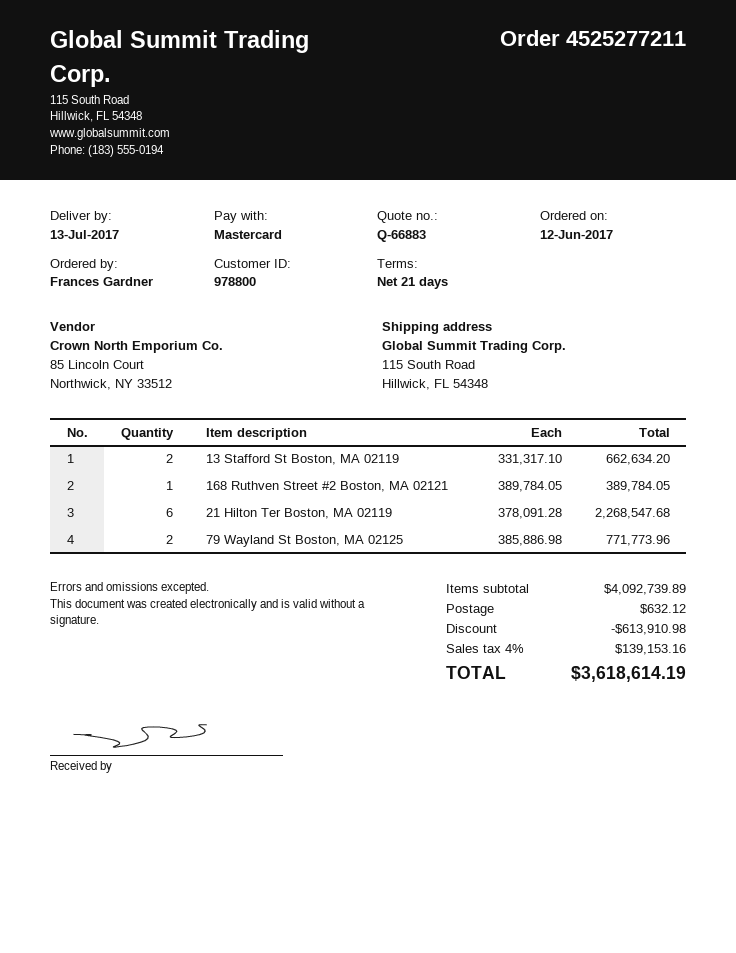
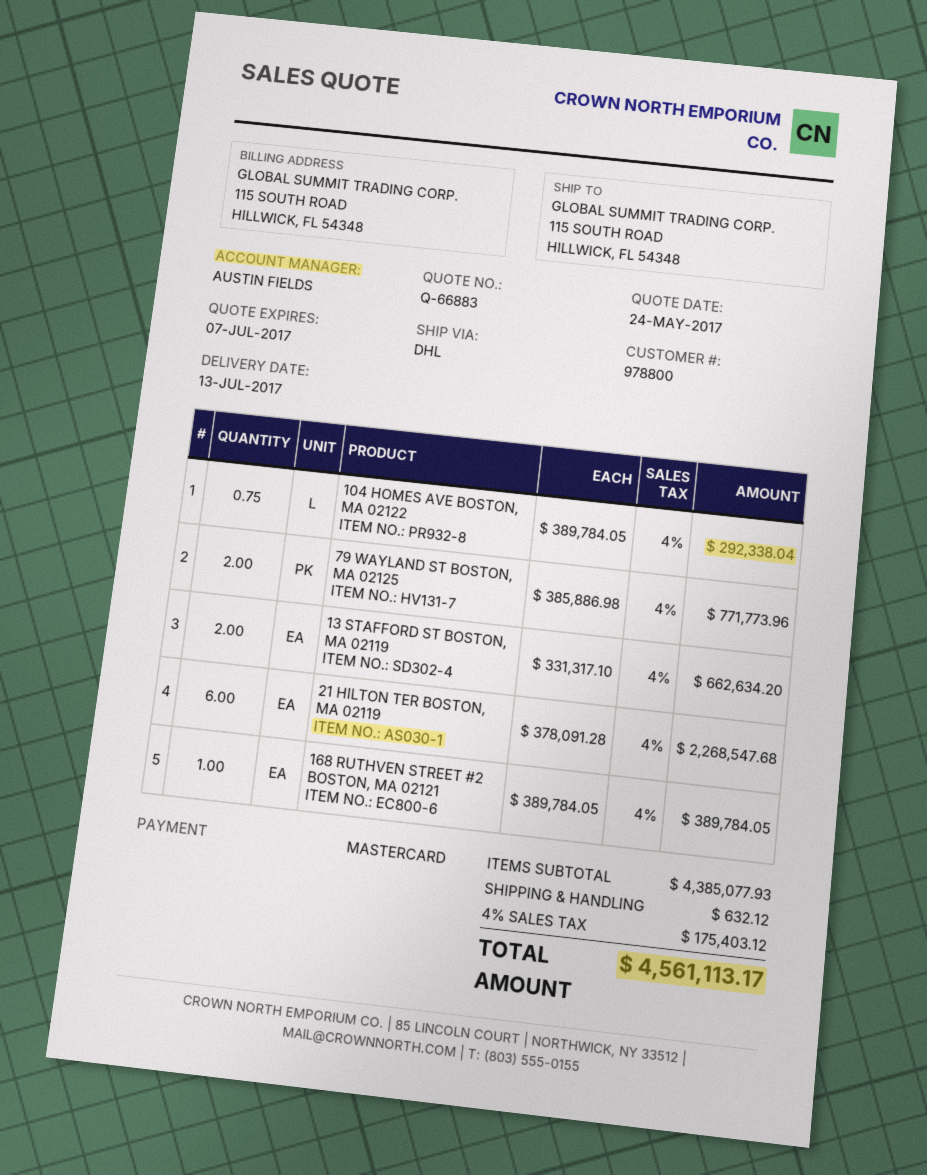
104 HOMES AVE BOSTON, MA 02122: none -> 0.75 x 389784.05 = 292338.04
subtotal: 4092739.89 -> 4385077.93
discount: 613910.98 -> none
tax: 4% = 139153.16 -> 4% = 175403.12
total: 3618614.19 -> 4561113.17

